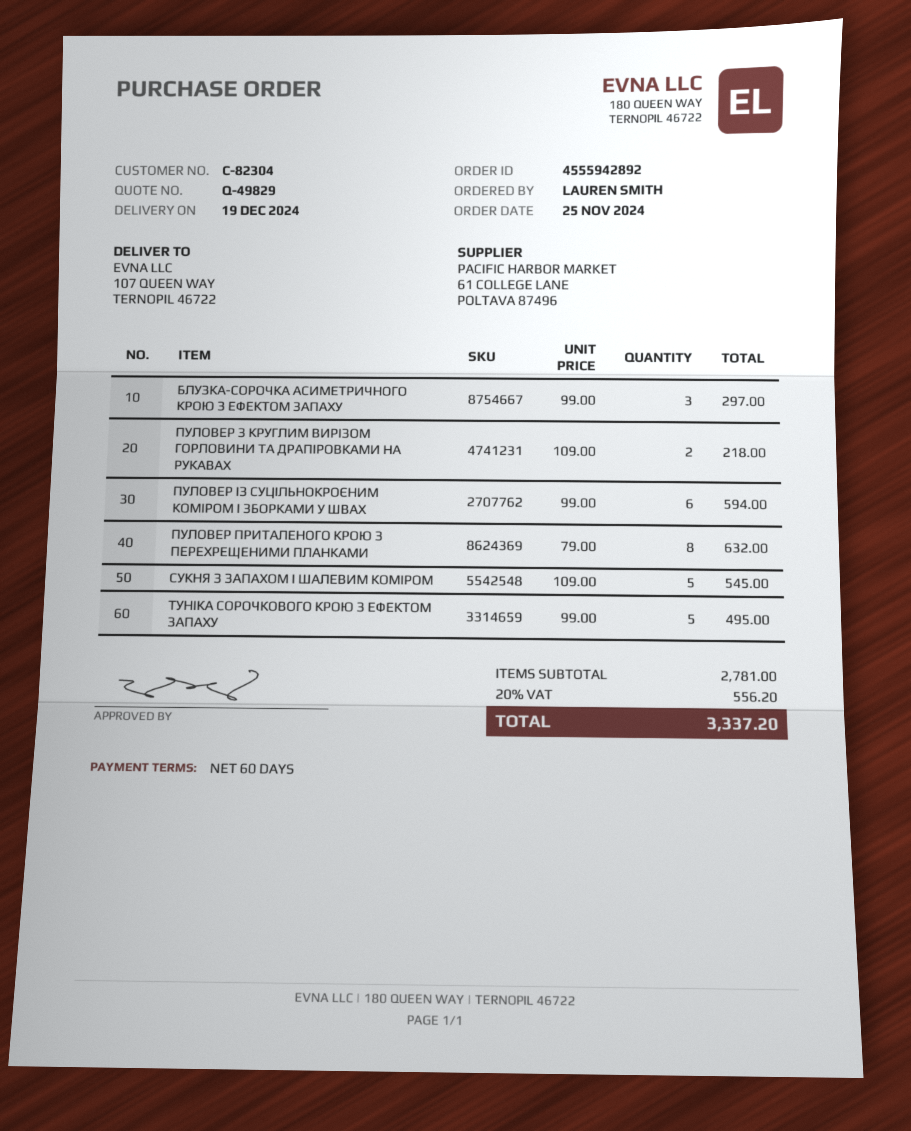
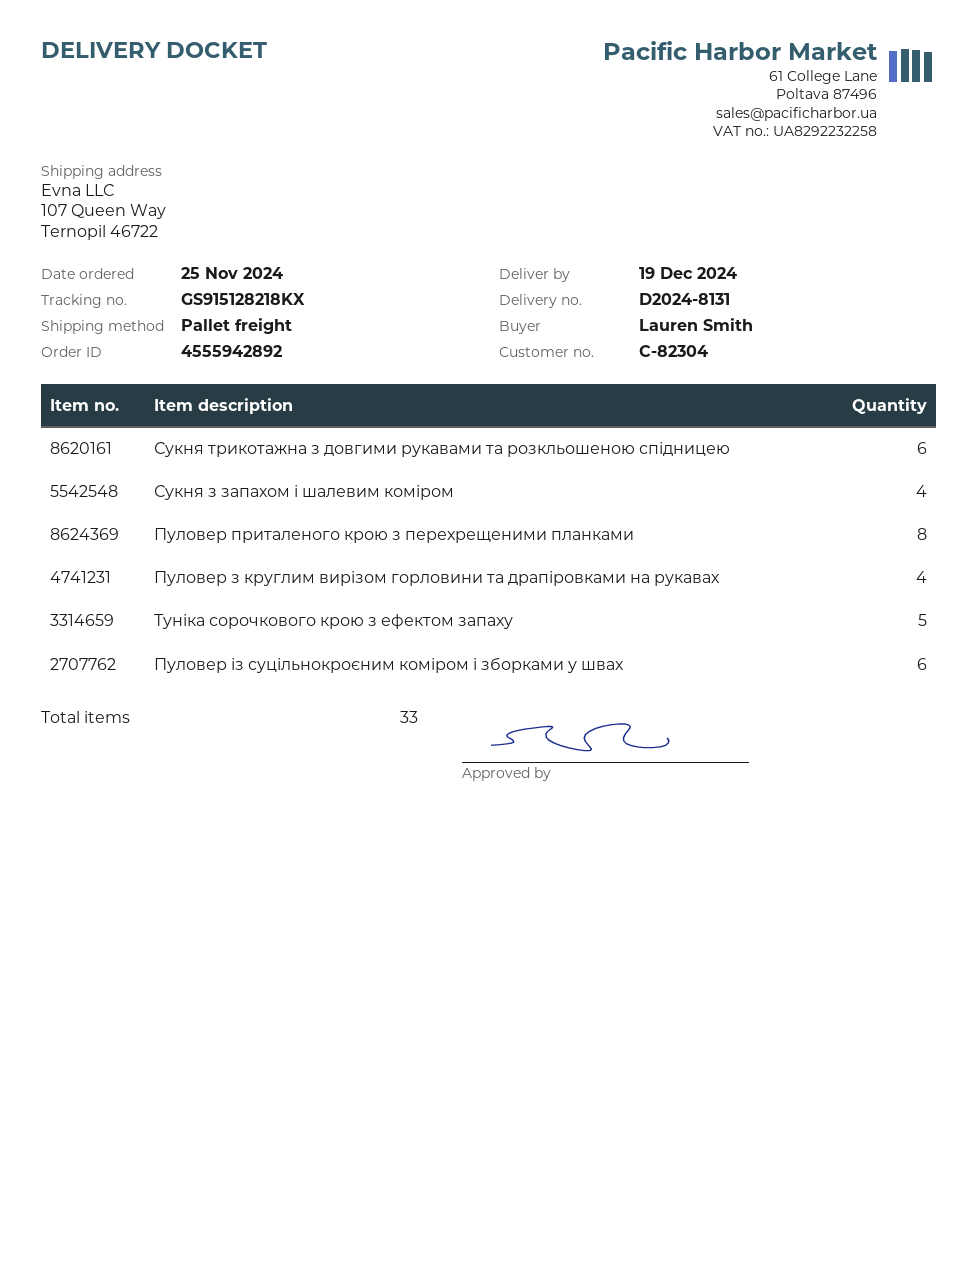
БЛУЗКА-СОРОЧКА АСИМЕТРИЧНОГО КРОЮ З ЕФЕКТОМ ЗАПАХУ: 3 -> none
ПУЛОВЕР З КРУГЛИМ ВИРІЗОМ ГОРЛОВИНИ ТА ДРАПІРОВКАМИ НА РУКАВАХ: 2 -> 4
СУКНЯ З ЗАПАХОМ І ШАЛЕВИМ КОМІРОМ: 5 -> 4
Сукня трикотажна з довгими рукавами та розкльошеною спідницею: none -> 6

